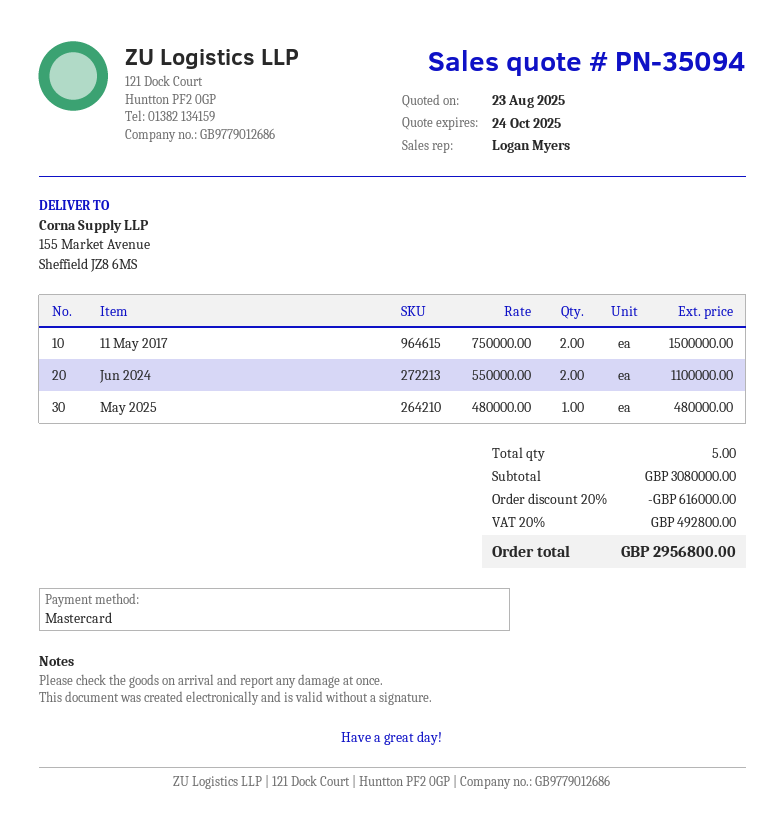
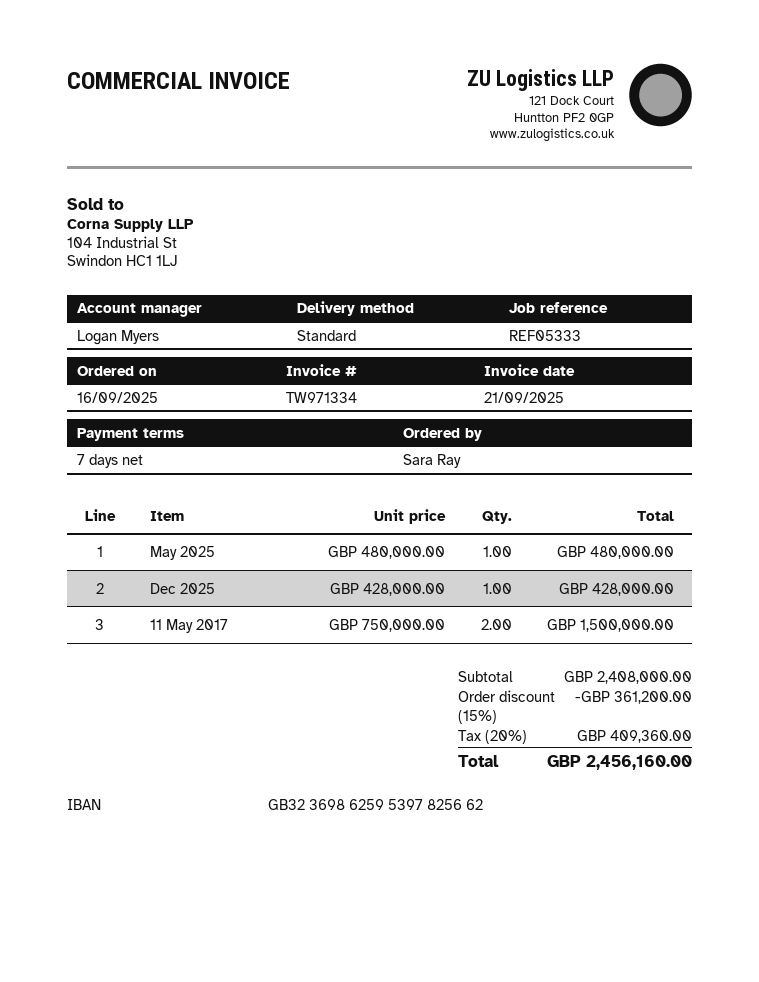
Jun 2024: 2 x 550000.00 = 1100000.00 -> none
Dec 2025: none -> 1 x 428000.00 = 428000.00
subtotal: 3080000.00 -> 2408000.00
discount: 20% = 616000.00 -> 15% = 361200.00
tax: 20% = 492800.00 -> 20% = 409360.00
total: 2956800.00 -> 2456160.00

